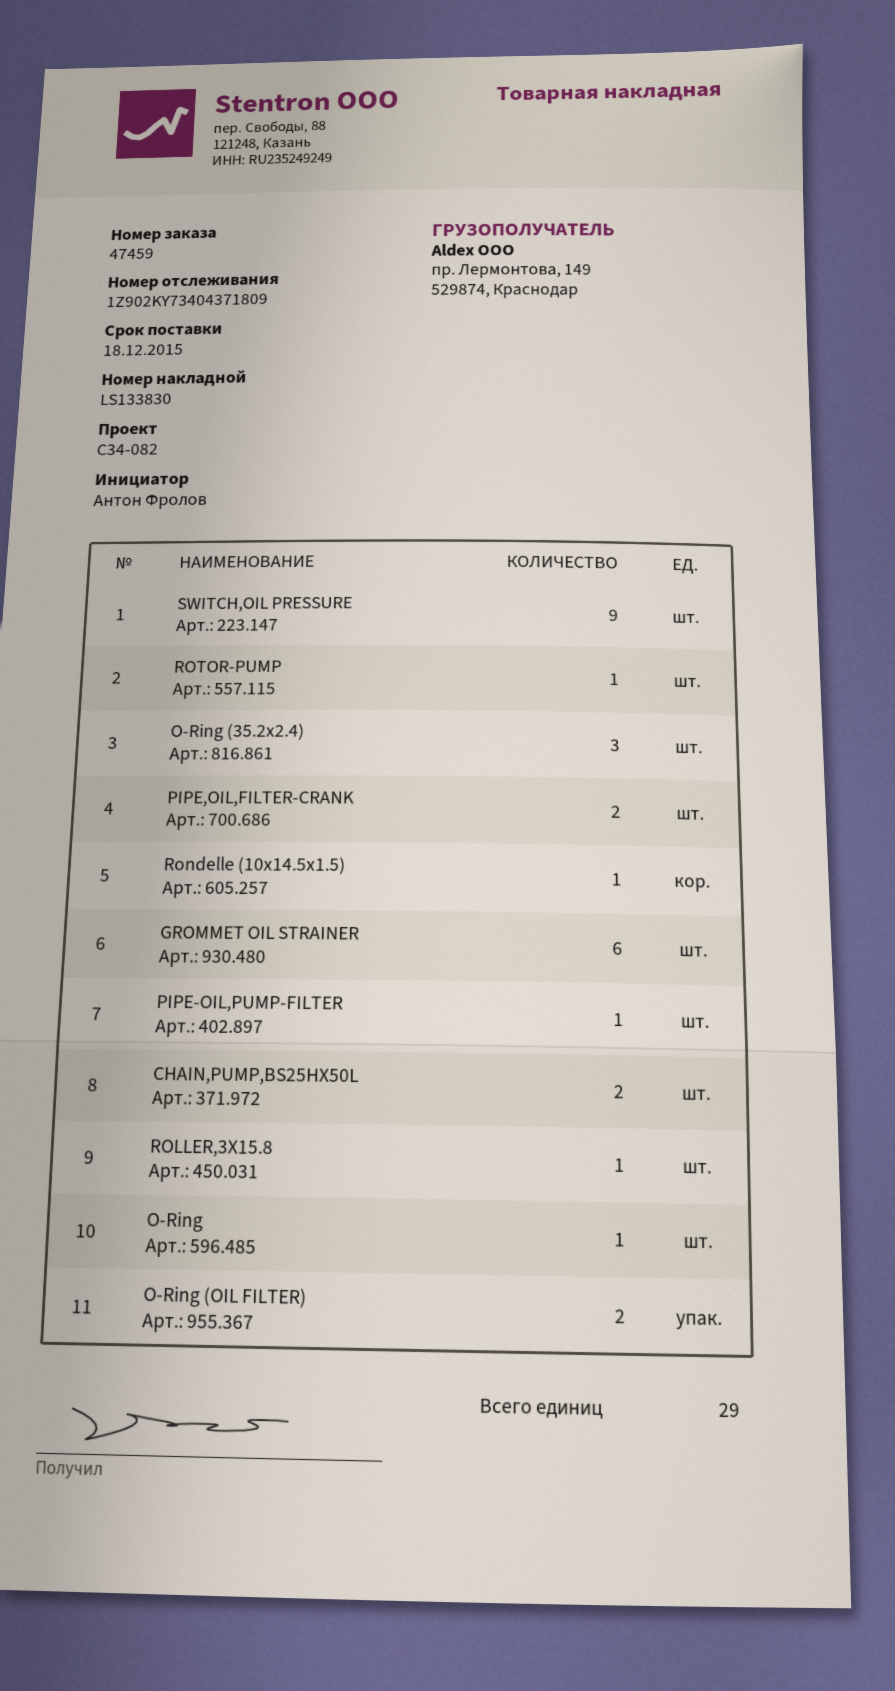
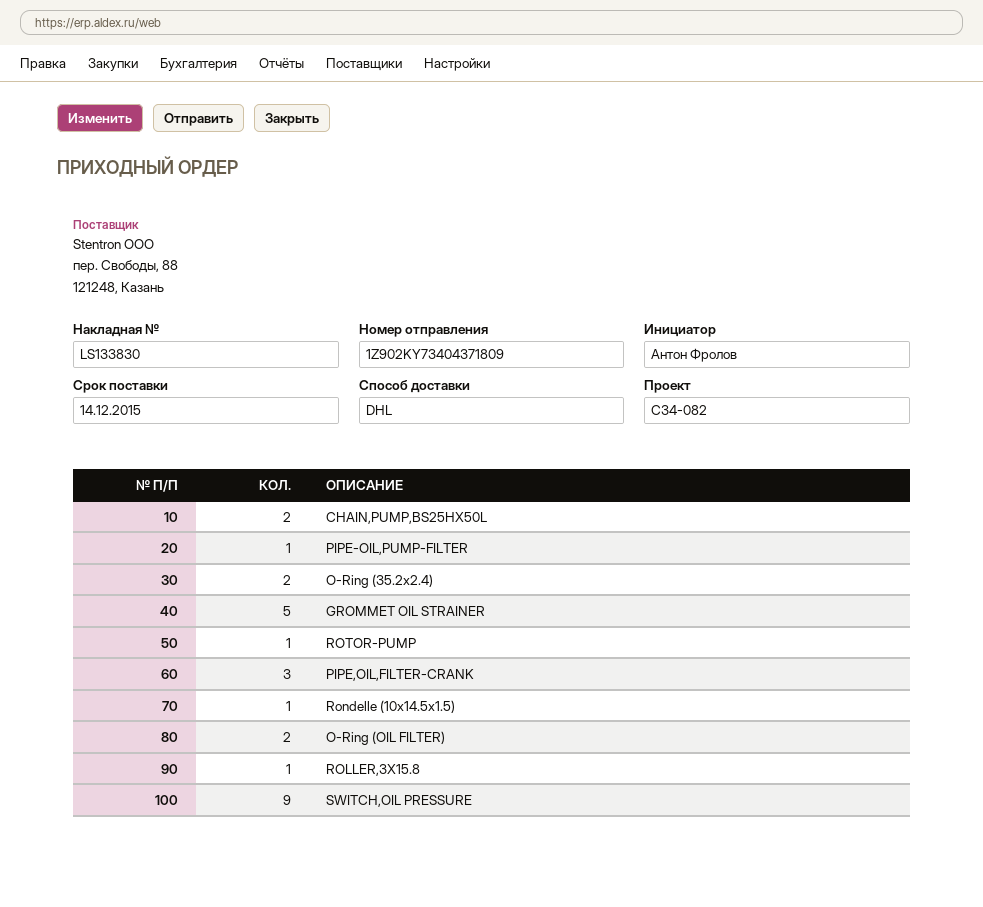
delivery date: 2015-12-18 -> 2015-12-14
O-Ring (35.2x2.4): 3 -> 2
PIPE,OIL,FILTER-CRANK: 2 -> 3
GROMMET OIL STRAINER: 6 -> 5
O-Ring: 1 -> none

